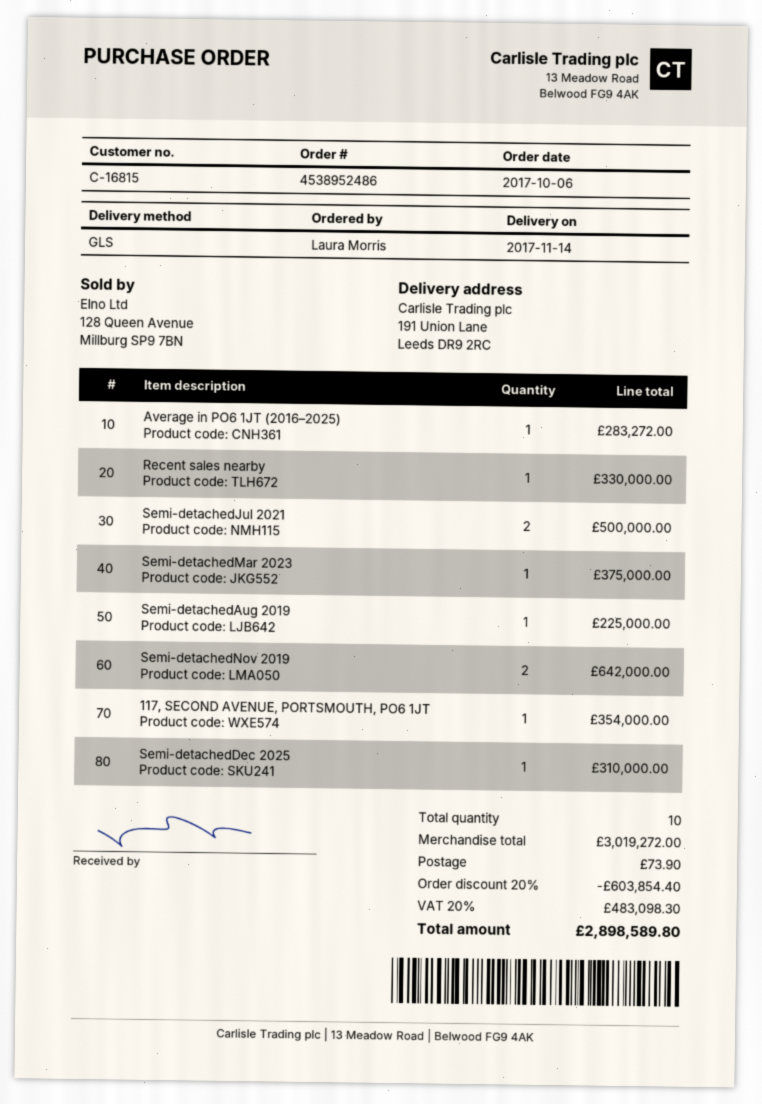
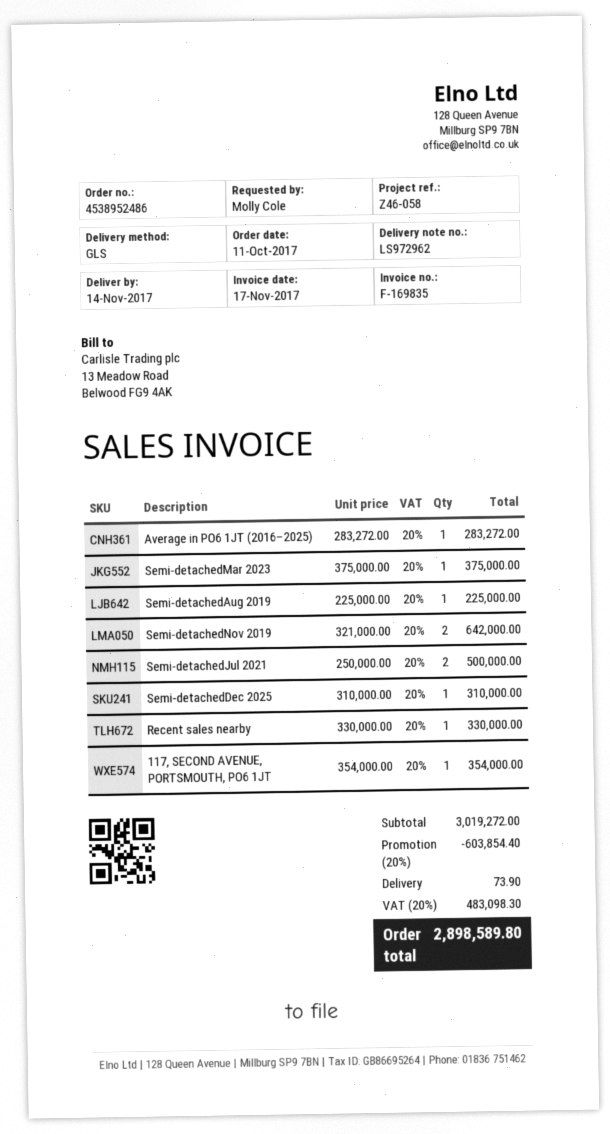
order date: 2017-10-06 -> 2017-10-11
ordered by: Laura Morris -> Molly Cole

